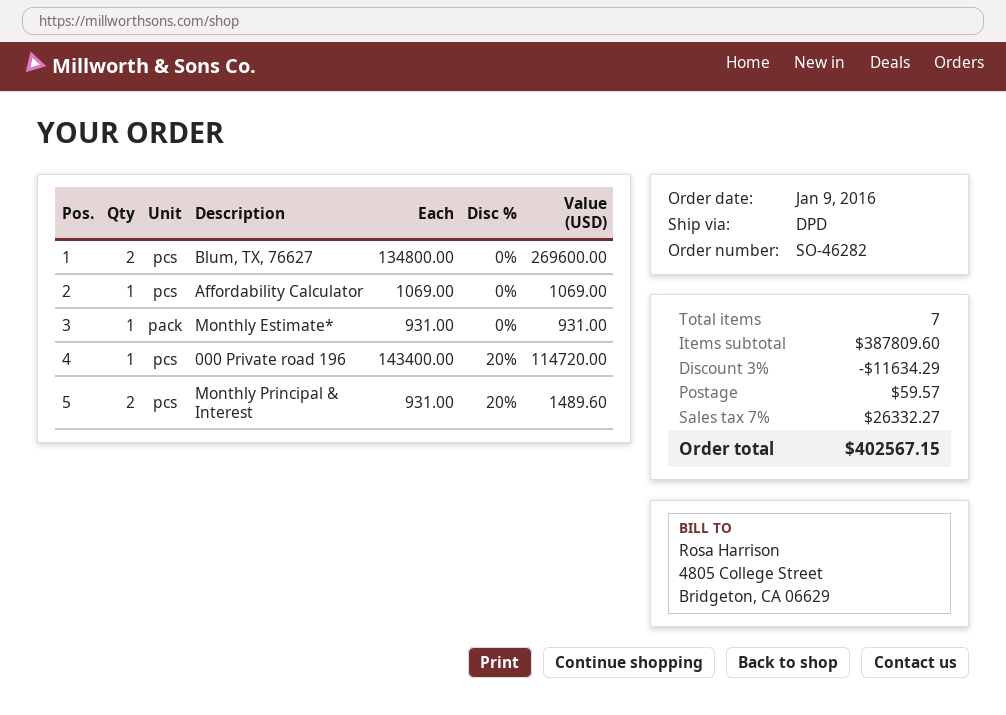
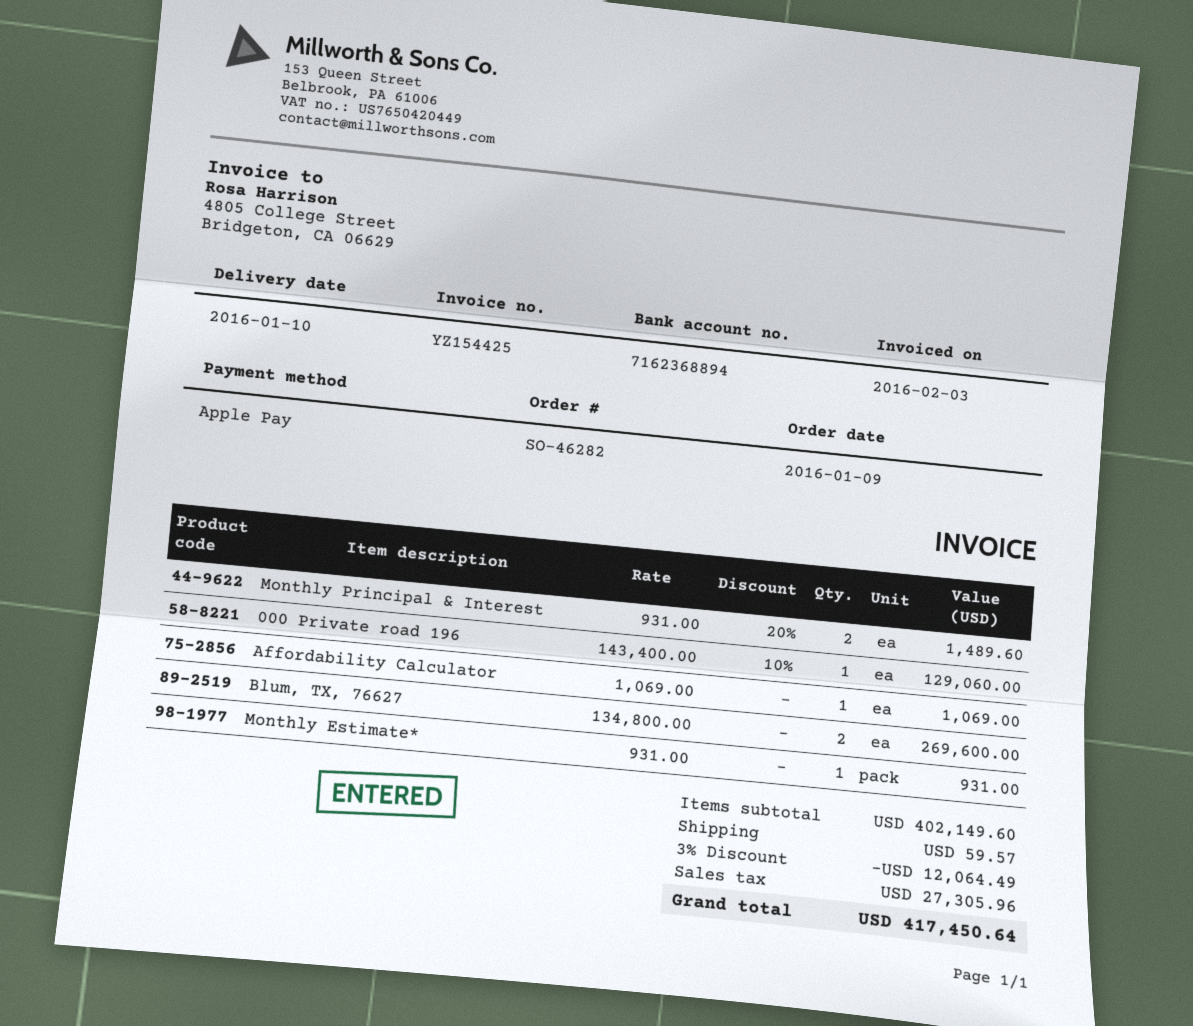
000 Private road 196: 1 x 143400.00 - 20% = 114720.00 -> 1 x 143400.00 - 10% = 129060.00
subtotal: 387809.60 -> 402149.60
discount: 3% = 11634.29 -> 3% = 12064.49
tax: 26332.27 -> 27305.96
total: 402567.15 -> 417450.64

